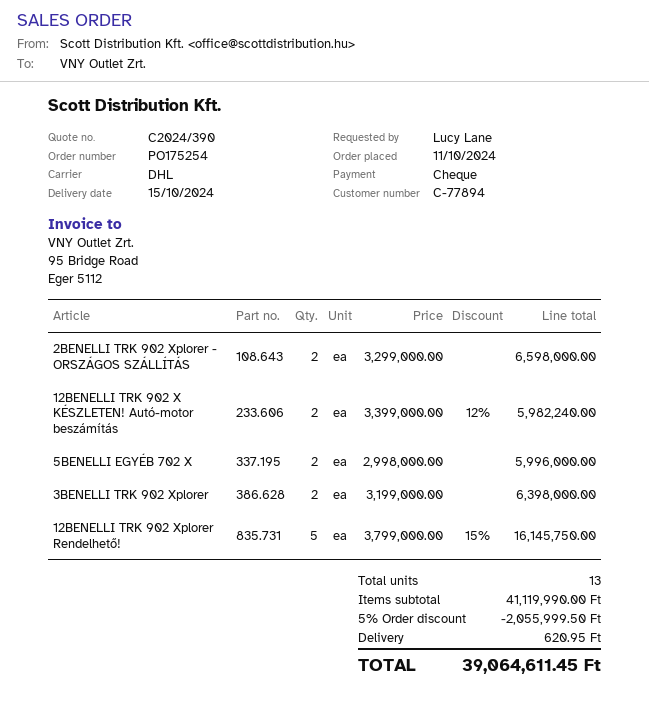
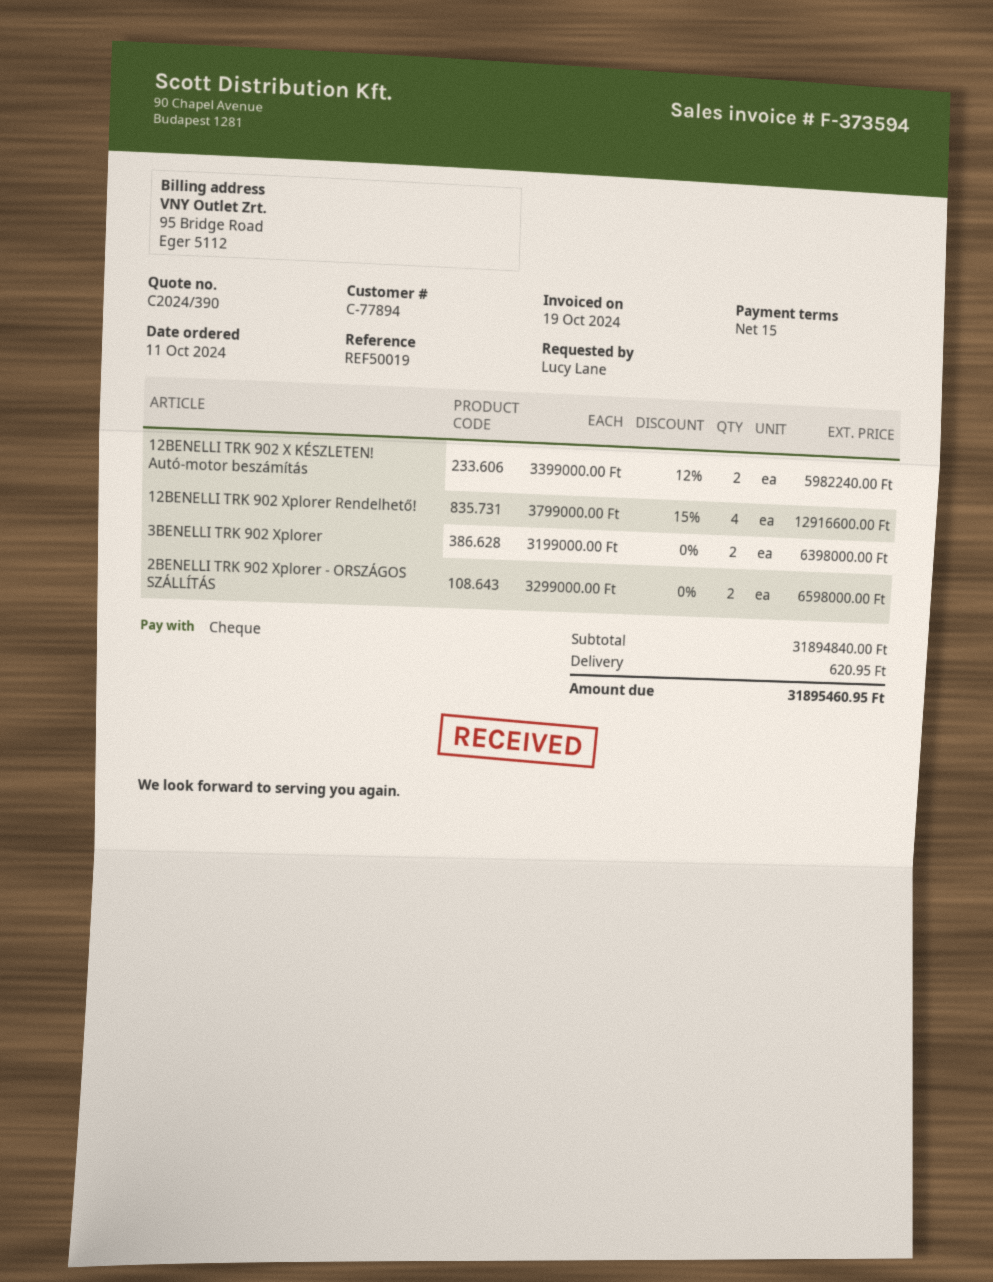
5BENELLI EGYÉB 702 X: 2 x 2998000.00 = 5996000.00 -> none
12BENELLI TRK 902 Xplorer Rendelhető!: 5 x 3799000.00 - 15% = 16145750.00 -> 4 x 3799000.00 - 15% = 12916600.00
subtotal: 41119990.00 -> 31894840.00
discount: 5% = 2055999.50 -> none
total: 39064611.45 -> 31895460.95

